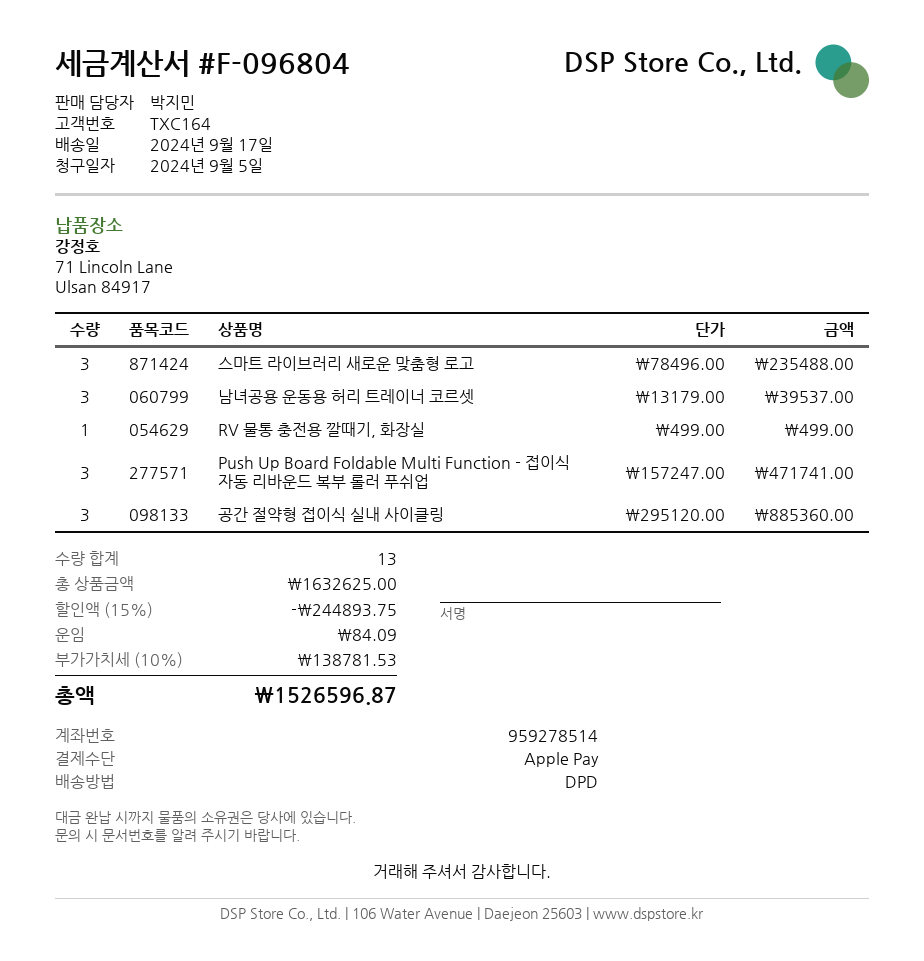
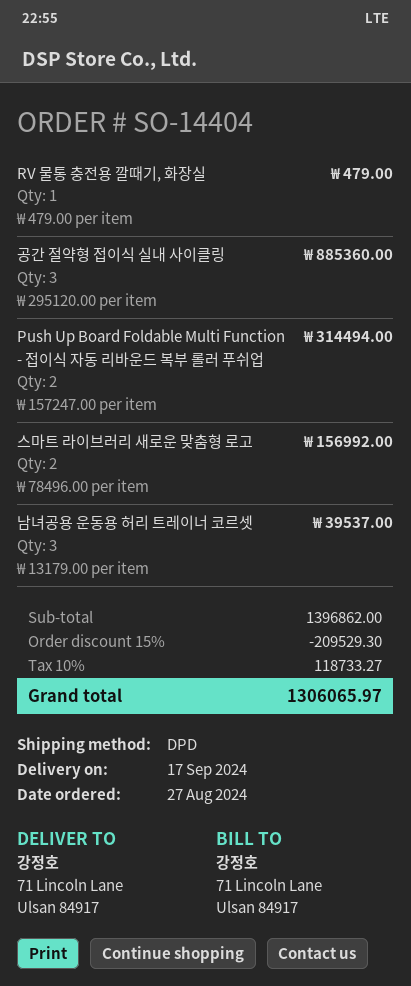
스마트 라이브러리 새로운 맞춤형 로고: 3 x 78496.00 = 235488.00 -> 2 x 78496.00 = 156992.00
RV 물통 충전용 깔때기, 화장실: 1 x 499.00 = 499.00 -> 1 x 479.00 = 479.00
Push Up Board Foldable Multi Function - 접이식 자동 리바운드 복부 롤러 푸쉬업: 3 x 157247.00 = 471741.00 -> 2 x 157247.00 = 314494.00
subtotal: 1632625.00 -> 1396862.00
discount: 15% = 244893.75 -> 15% = 209529.30
shipping: 84.09 -> none
tax: 10% = 138781.53 -> 10% = 118733.27
total: 1526596.87 -> 1306065.97

